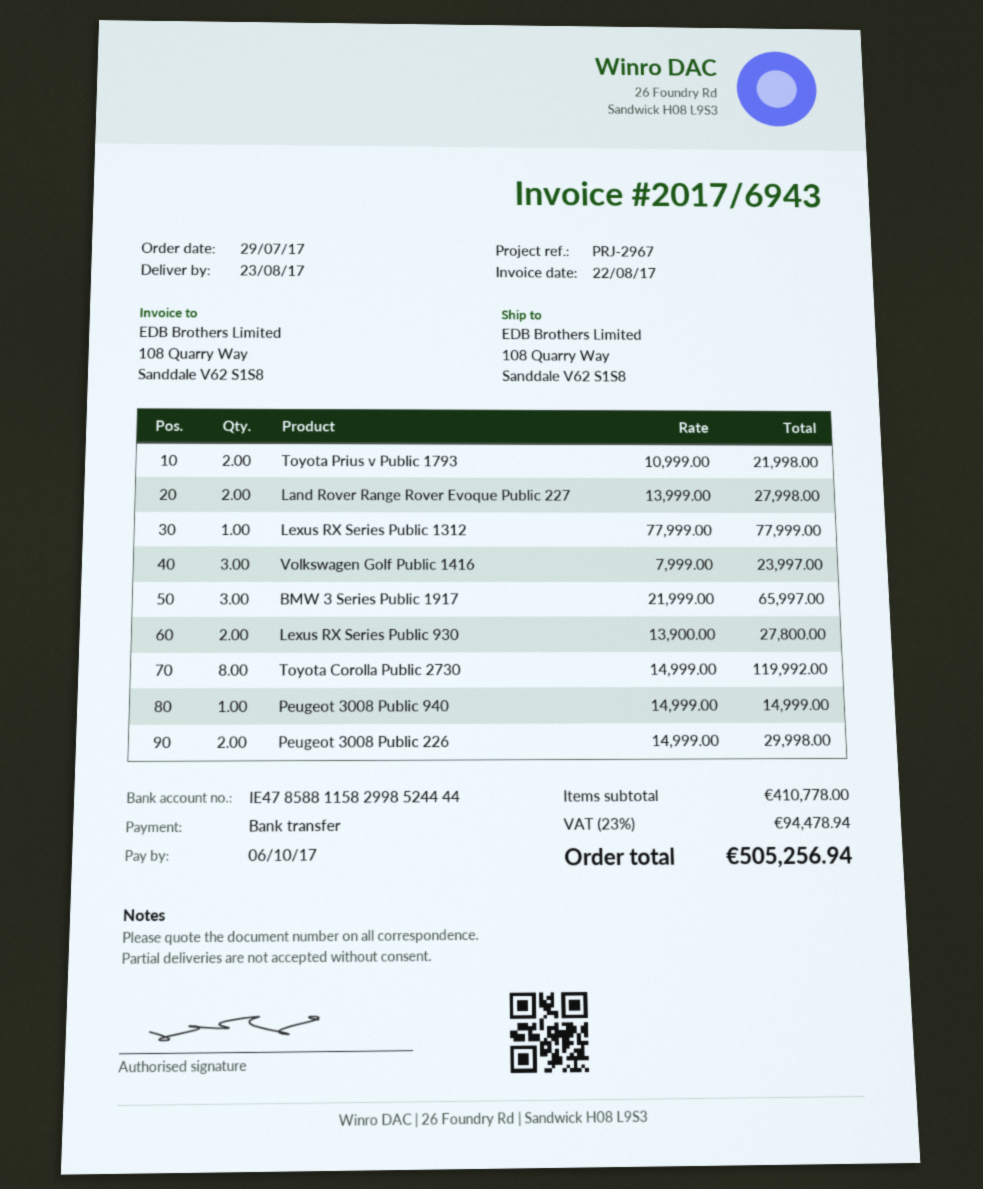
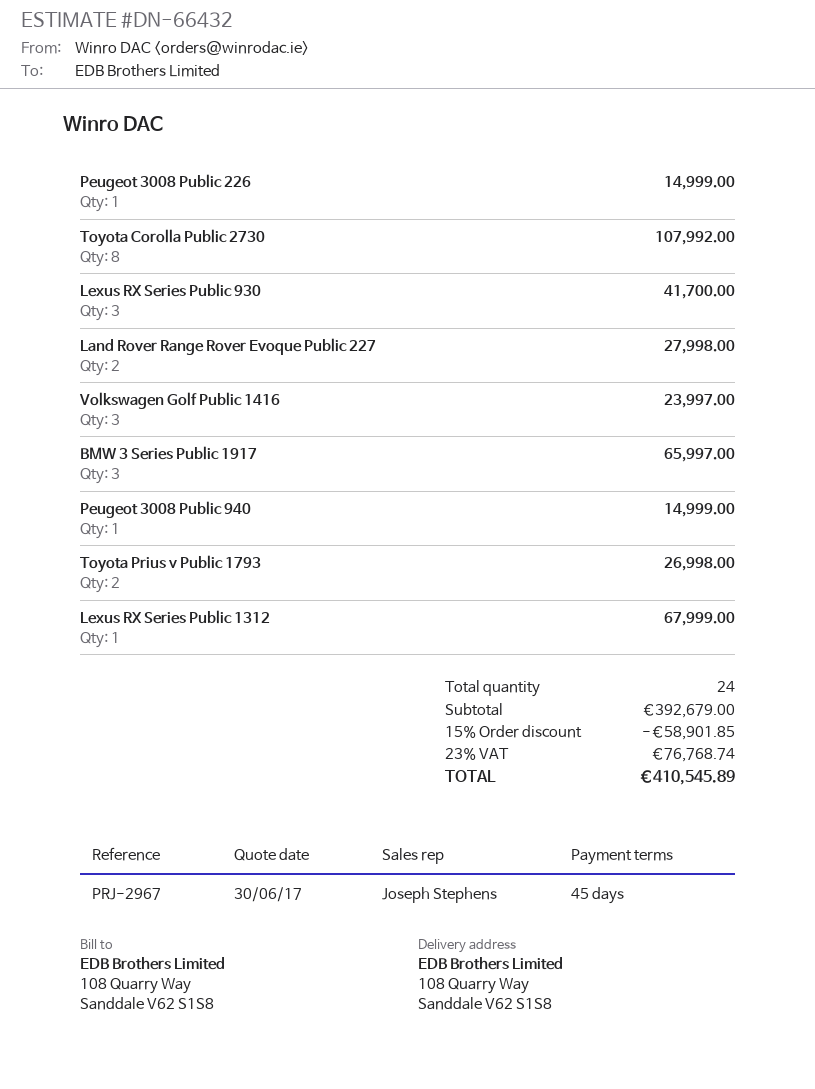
Toyota Prius v Public 1793: 2 for 21998.00 -> 2 for 26998.00
Lexus RX Series Public 1312: 1 for 77999.00 -> 1 for 67999.00
Lexus RX Series Public 930: 2 for 27800.00 -> 3 for 41700.00
Toyota Corolla Public 2730: 8 for 119992.00 -> 8 for 107992.00
Peugeot 3008 Public 226: 2 for 29998.00 -> 1 for 14999.00
subtotal: 410778.00 -> 392679.00
discount: none -> 15% = 58901.85
tax: 23% = 94478.94 -> 23% = 76768.74
total: 505256.94 -> 410545.89

